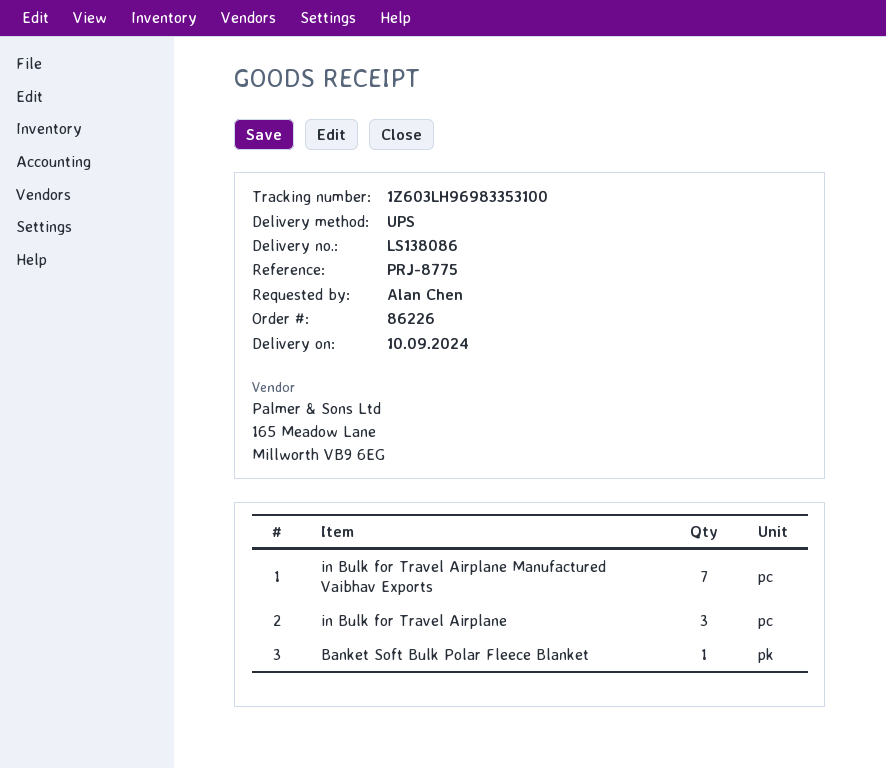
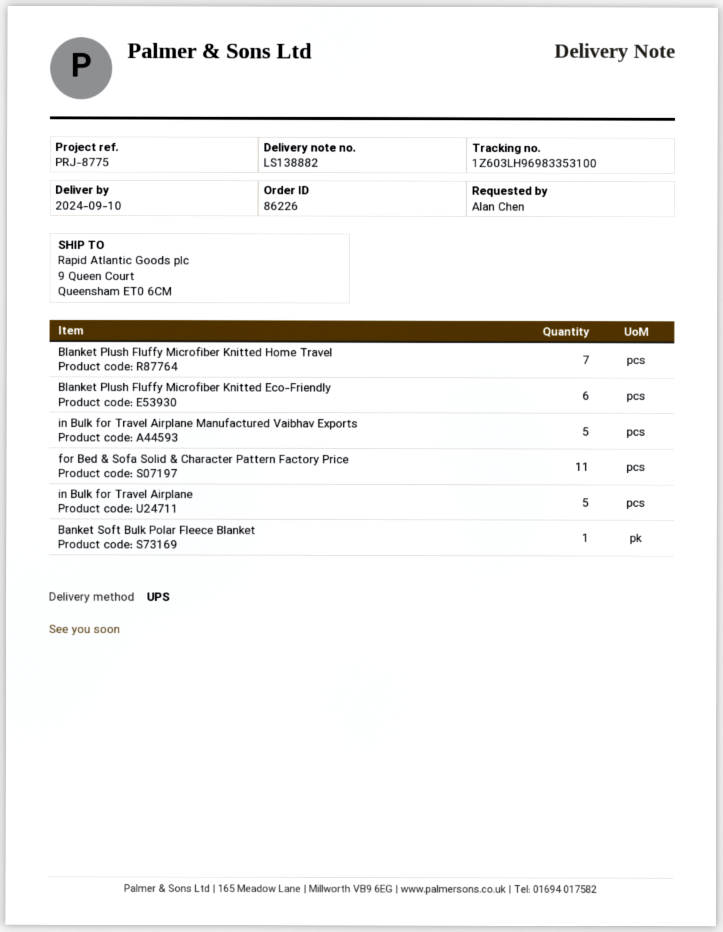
delivery note number: LS138086 -> LS138882
in Bulk for Travel Airplane Manufactured Vaibhav Exports: 7 -> 5
in Bulk for Travel Airplane: 3 -> 5
Blanket Plush Fluffy Microfiber Knitted Home Travel: none -> 7
Blanket Plush Fluffy Microfiber Knitted Eco-Friendly: none -> 6
for Bed & Sofa Solid & Character Pattern Factory Price: none -> 11

